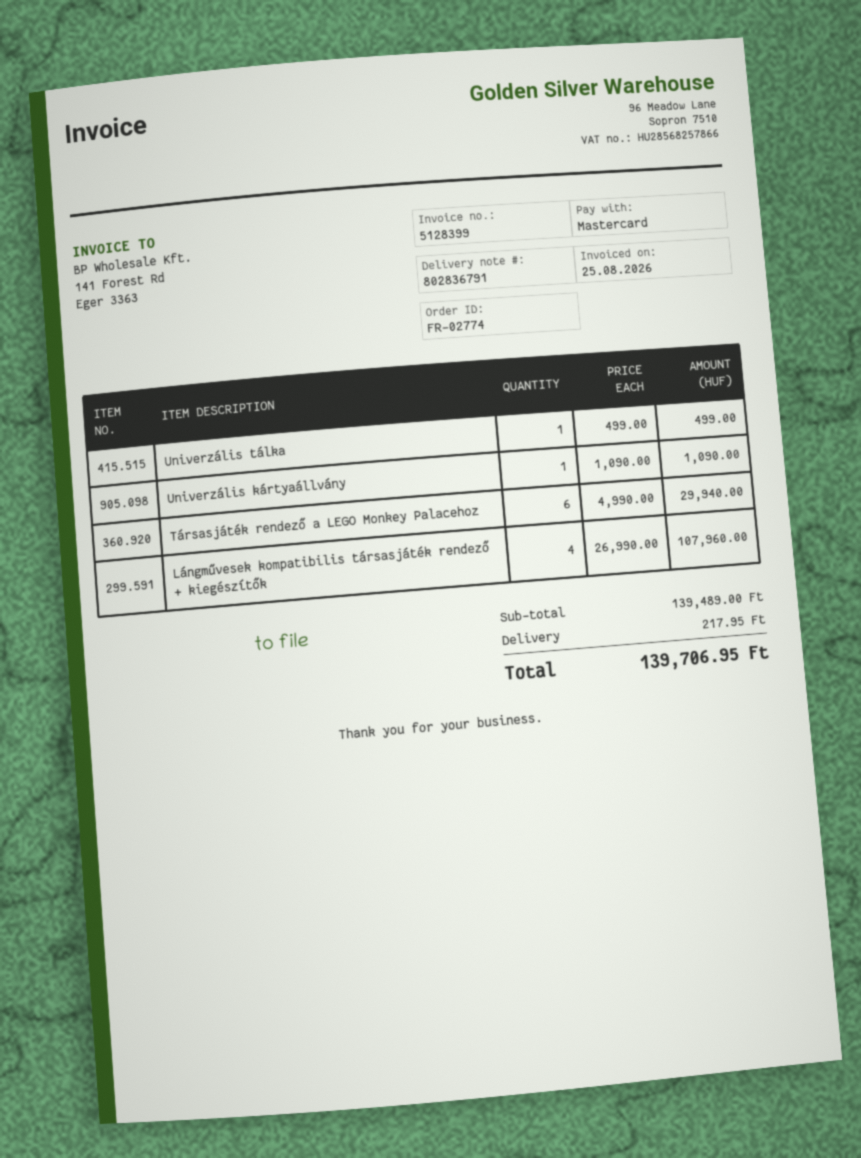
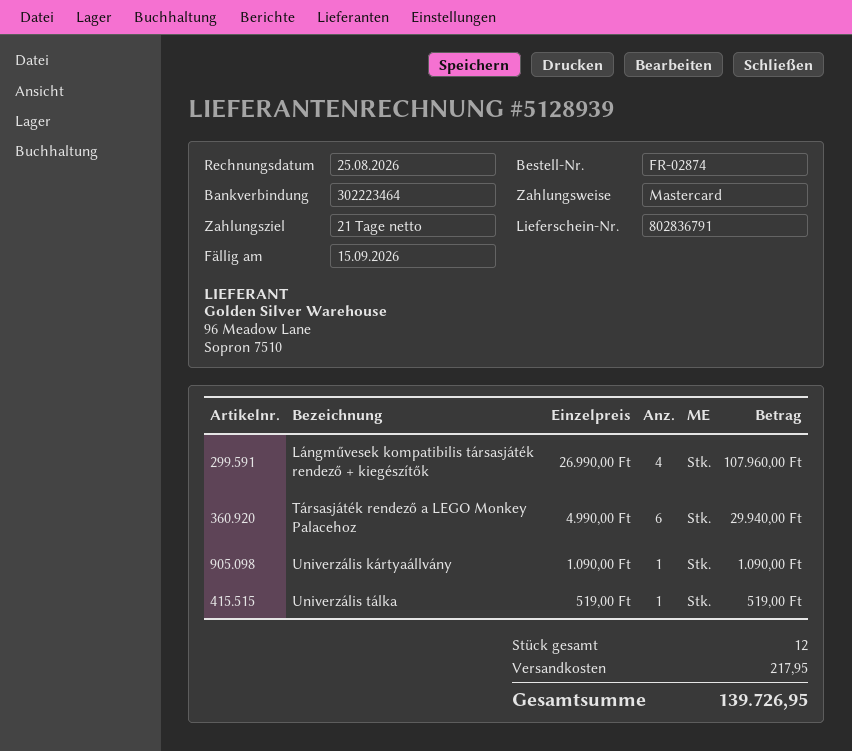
order number: FR-02774 -> FR-02874
invoice number: 5128399 -> 5128939
Univerzális tálka: 1 x 499.00 = 499.00 -> 1 x 519.00 = 519.00
total: 139706.95 -> 139726.95

